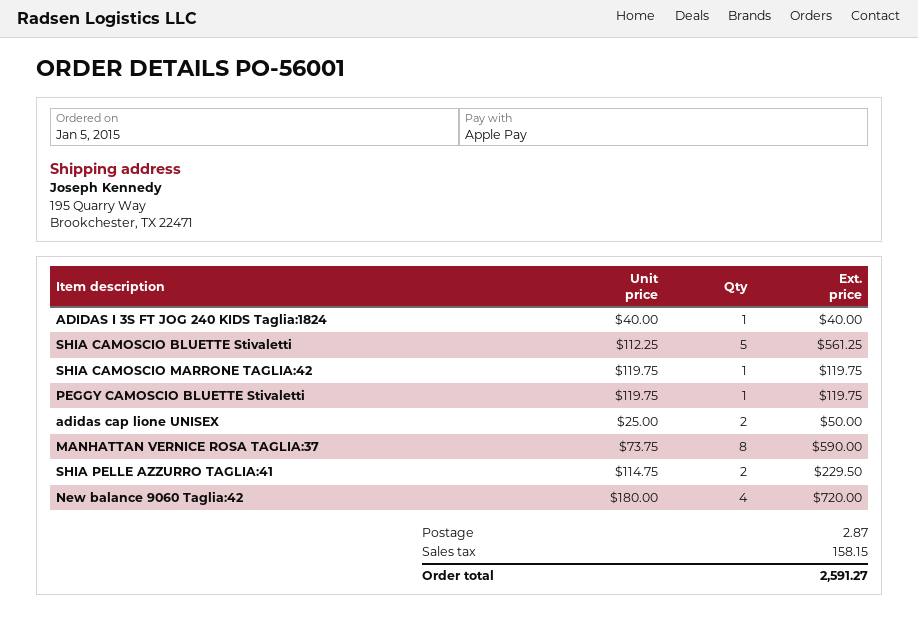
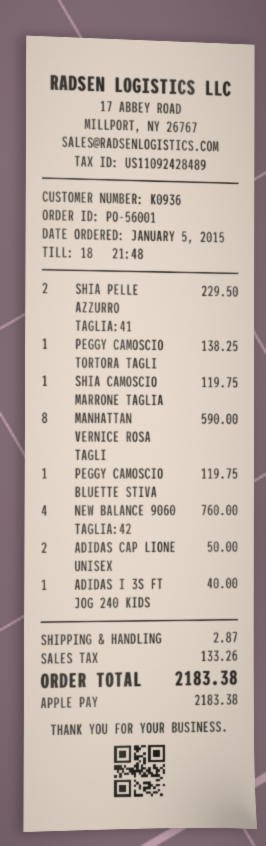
SHIA CAMOSCIO BLUETTE Stivaletti: 5 for 561.25 -> none
New balance 9060 Taglia:42: 4 for 720.00 -> 4 for 760.00
PEGGY CAMOSCIO TORTORA TAGLI: none -> 1 for 138.25
tax: 158.15 -> 133.26
total: 2591.27 -> 2183.38

